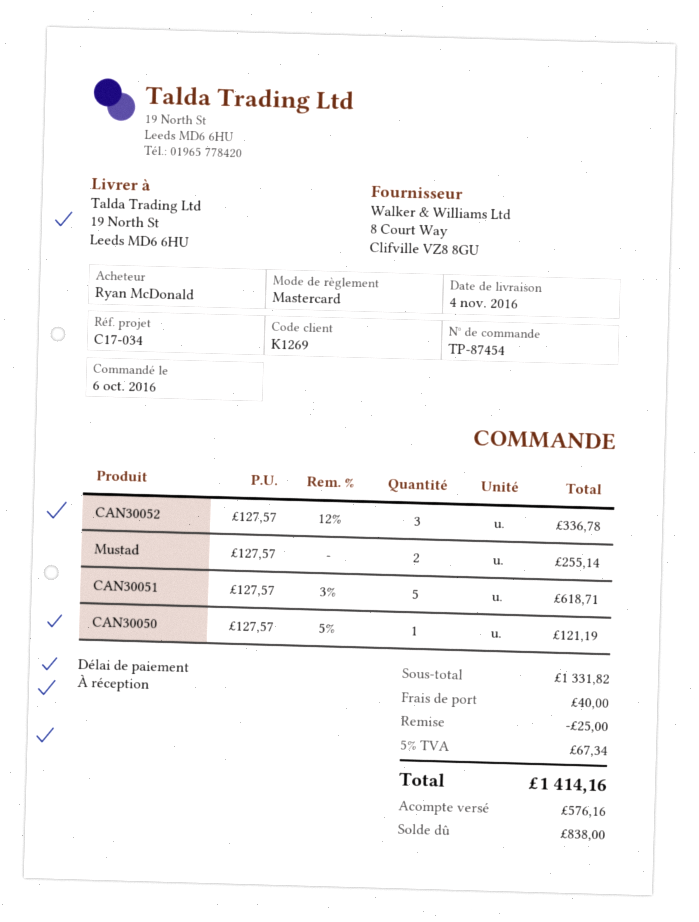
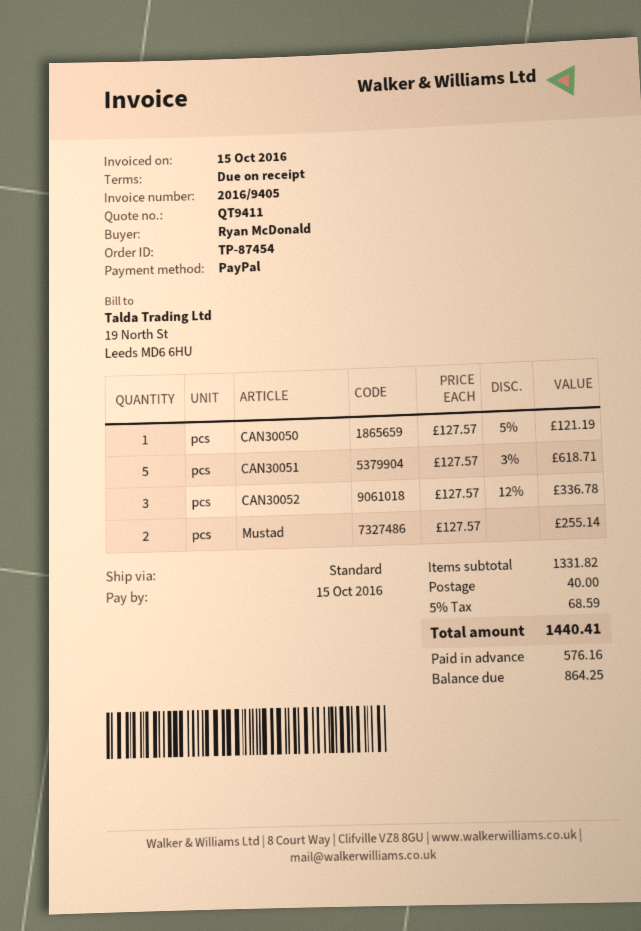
payment method: Mastercard -> PayPal
discount: 25.00 -> none
tax: 5% = 67.34 -> 5% = 68.59
total: 1414.16 -> 1440.41
balance: 838.00 -> 864.25

